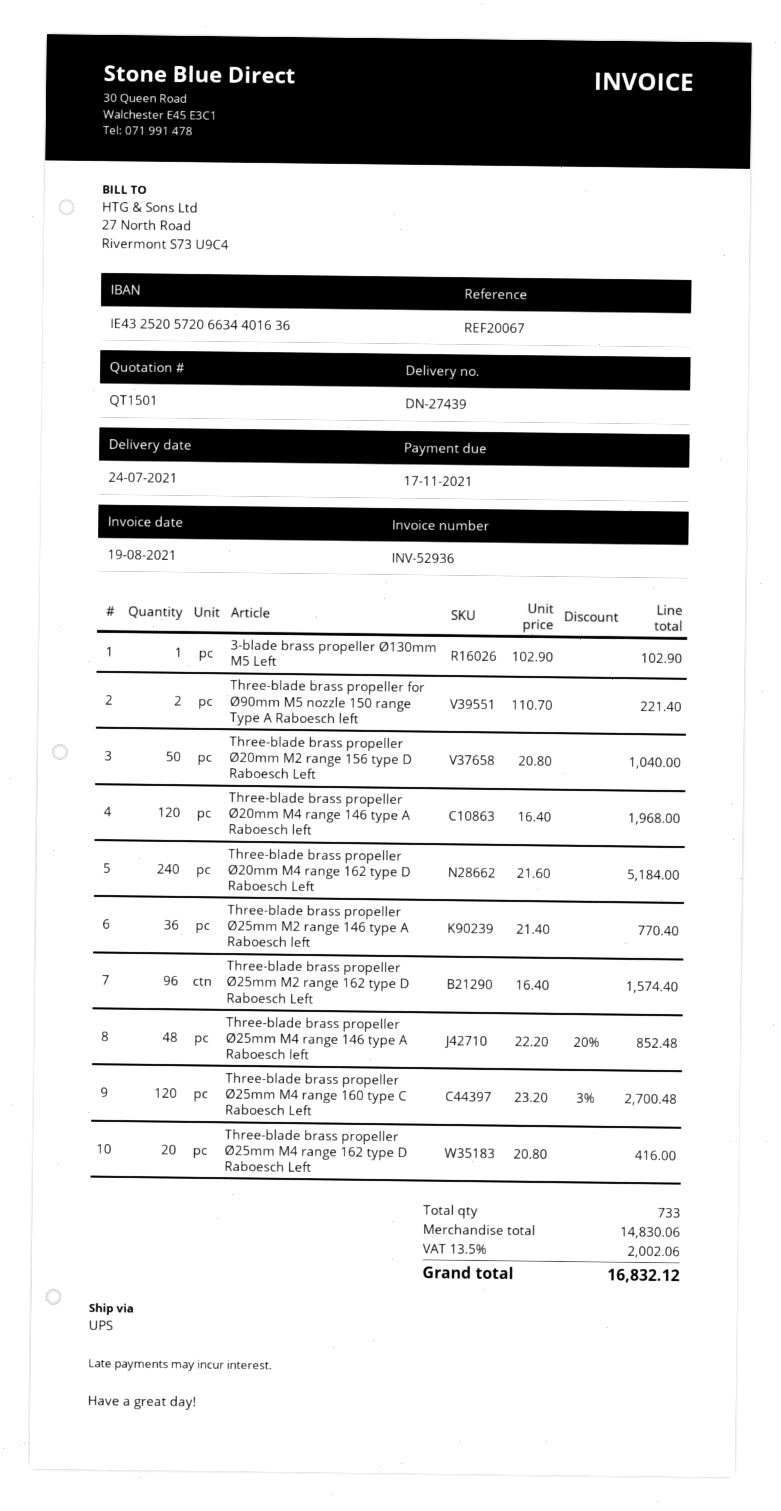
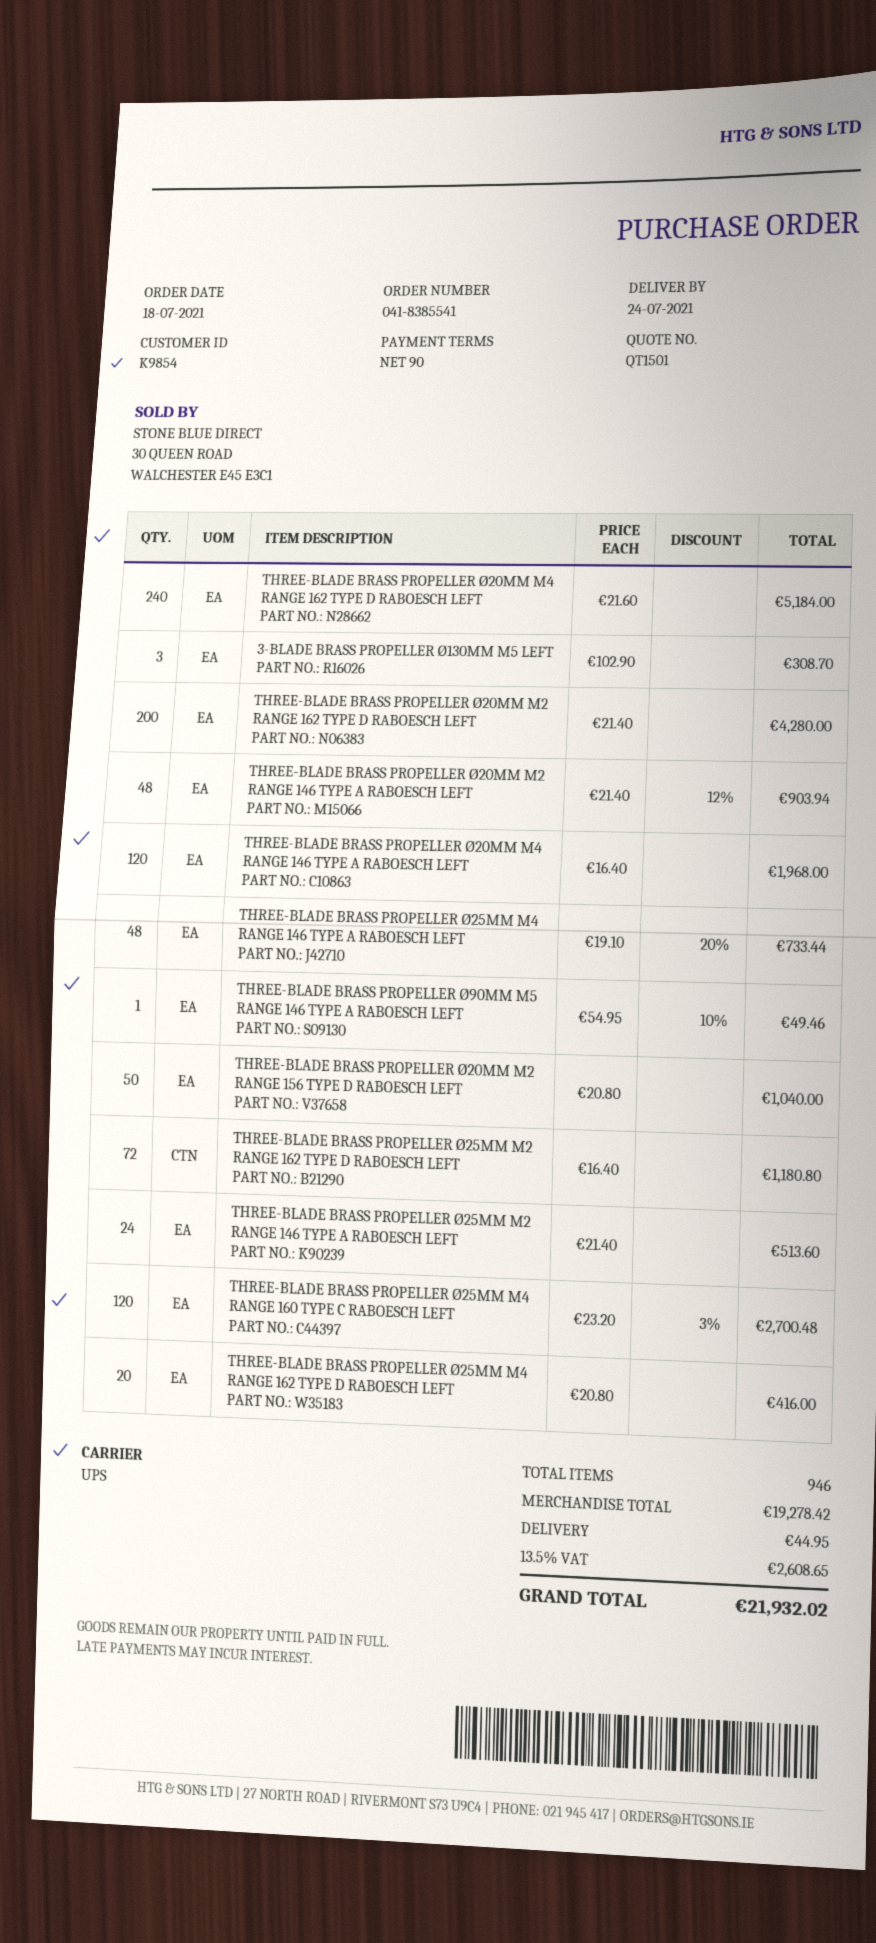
3-blade brass propeller Ø130mm M5 Left: 1 x 102.90 = 102.90 -> 3 x 102.90 = 308.70
Three-blade brass propeller for Ø90mm M5 nozzle 150 range Type A Raboesch left: 2 x 110.70 = 221.40 -> none
Three-blade brass propeller Ø25mm M2 range 146 type A Raboesch left: 36 x 21.40 = 770.40 -> 24 x 21.40 = 513.60
Three-blade brass propeller Ø25mm M2 range 162 type D Raboesch Left: 96 x 16.40 = 1574.40 -> 72 x 16.40 = 1180.80
Three-blade brass propeller Ø25mm M4 range 146 type A Raboesch left: 48 x 22.20 - 20% = 852.48 -> 48 x 19.10 - 20% = 733.44
THREE-BLADE BRASS PROPELLER Ø20MM M2 RANGE 162 TYPE D RABOESCH LEFT: none -> 200 x 21.40 = 4280.00
THREE-BLADE BRASS PROPELLER Ø20MM M2 RANGE 146 TYPE A RABOESCH LEFT: none -> 48 x 21.40 - 12% = 903.94
THREE-BLADE BRASS PROPELLER Ø90MM M5 RANGE 146 TYPE A RABOESCH LEFT: none -> 1 x 54.95 - 10% = 49.46
total quantity: 733 -> 946
subtotal: 14830.06 -> 19278.42
shipping: none -> 44.95
tax: 13.5% = 2002.06 -> 13.5% = 2608.65
total: 16832.12 -> 21932.02

